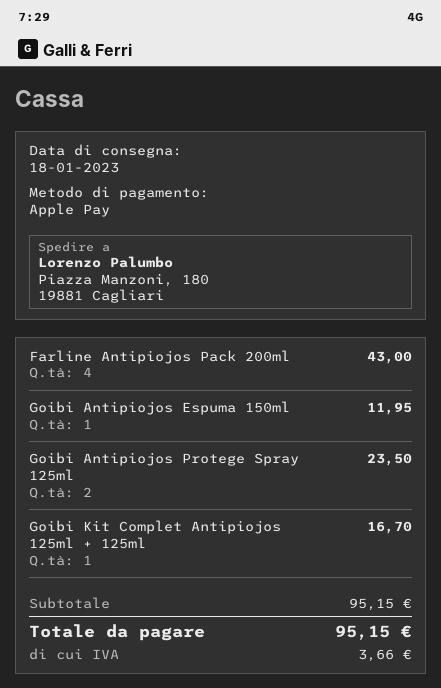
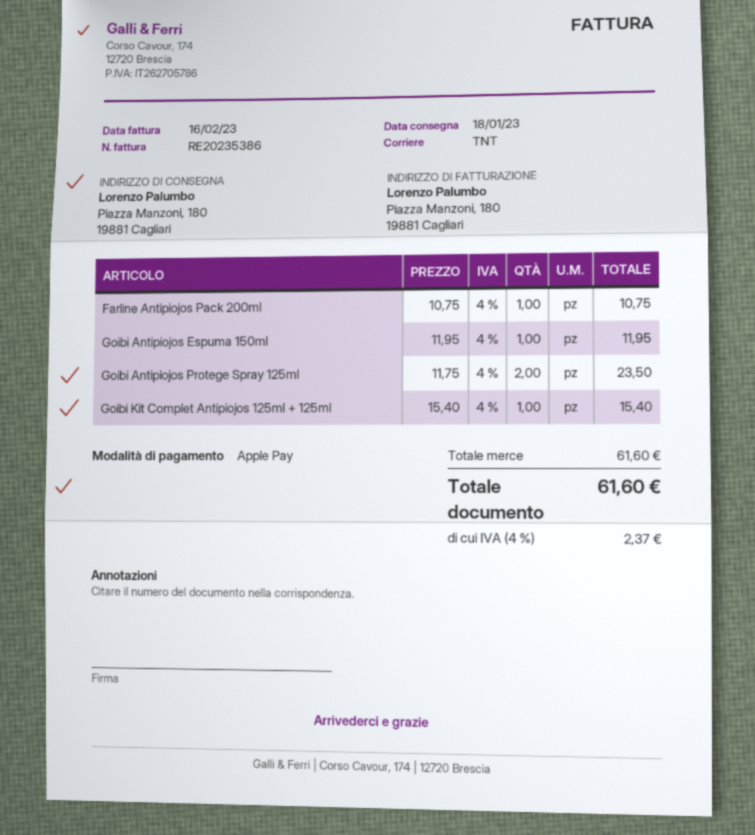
Farline Antipiojos Pack 200ml: 4 for 43.00 -> 1 for 10.75
Goibi Kit Complet Antipiojos 125ml + 125ml: 1 for 16.70 -> 1 for 15.40
subtotal: 95.15 -> 61.60
tax: 3.66 -> 2.37
total: 95.15 -> 61.60

